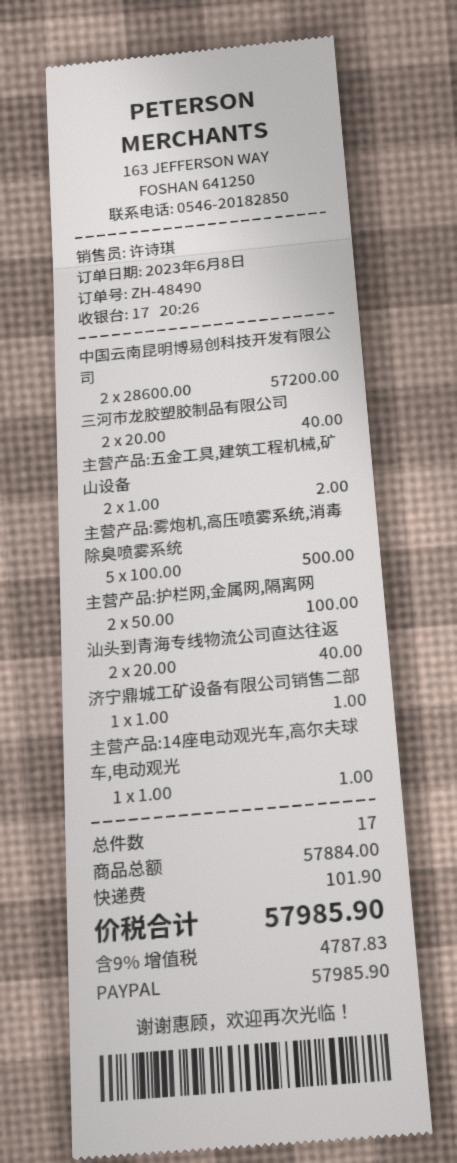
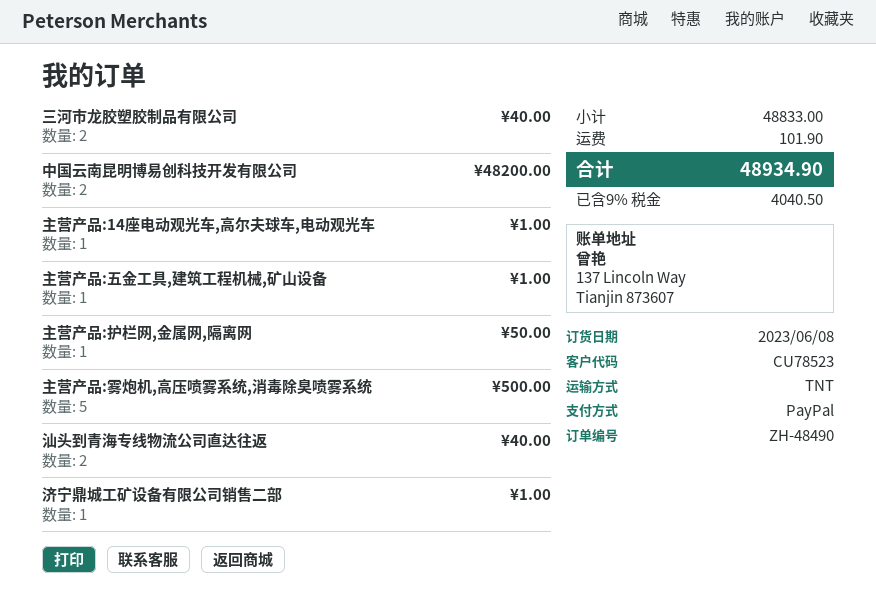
中国云南昆明博易创科技开发有限公司: 2 for 57200.00 -> 2 for 48200.00
主营产品:五金工具,建筑工程机械,矿山设备: 2 for 2.00 -> 1 for 1.00
主营产品:护栏网,金属网,隔离网: 2 for 100.00 -> 1 for 50.00
subtotal: 57884.00 -> 48833.00
tax: 9% = 4787.83 -> 9% = 4040.50
total: 57985.90 -> 48934.90

